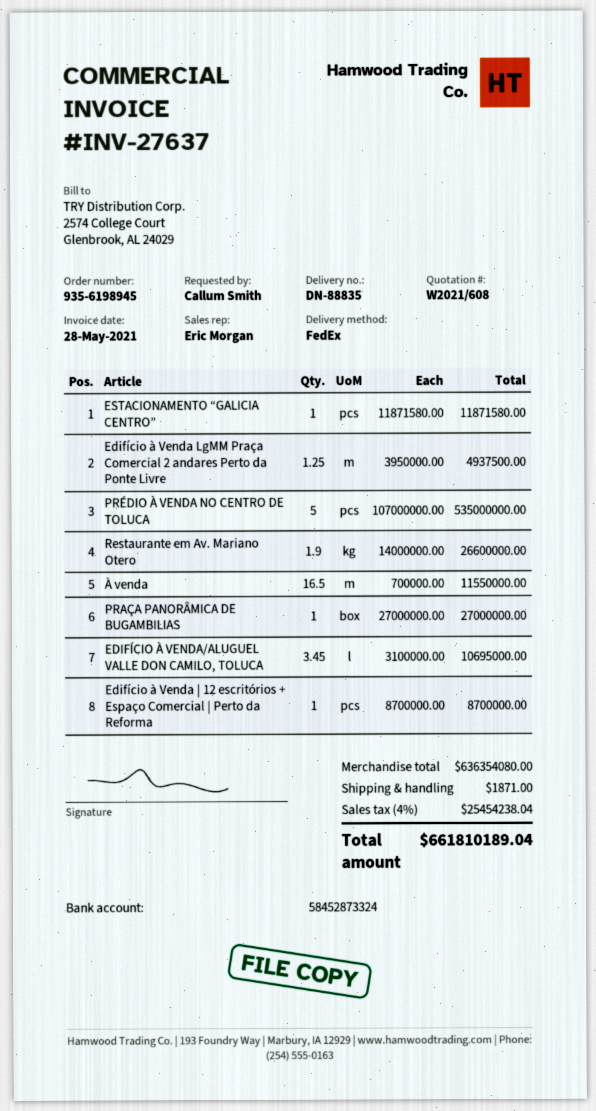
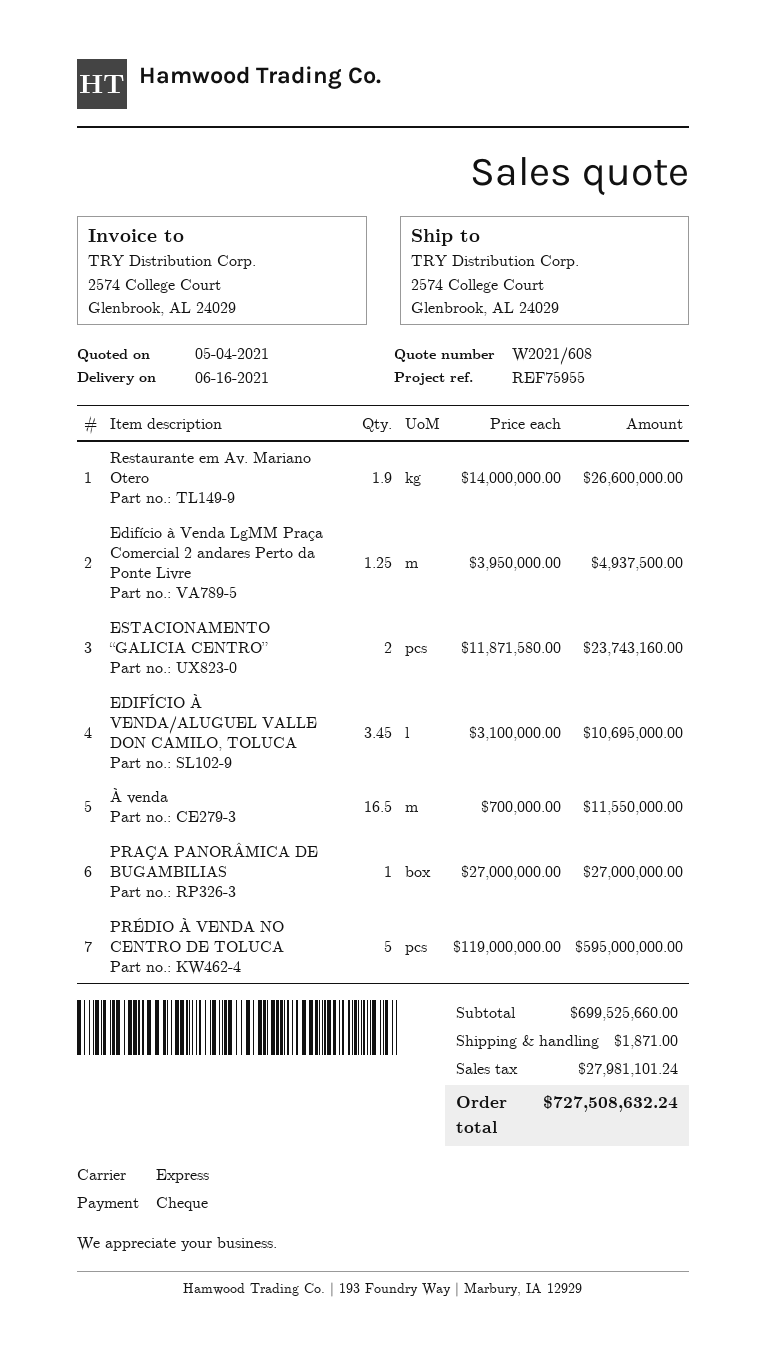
shipping method: FedEx -> express
ESTACIONAMENTO “GALICIA CENTRO”: 1 x 11871580.00 = 11871580.00 -> 2 x 11871580.00 = 23743160.00
PRÉDIO À VENDA NO CENTRO DE TOLUCA: 5 x 107000000.00 = 535000000.00 -> 5 x 119000000.00 = 595000000.00
Edifício à Venda | 12 escritórios + Espaço Comercial | Perto da Reforma: 1 x 8700000.00 = 8700000.00 -> none
subtotal: 636354080.00 -> 699525660.00
tax: 25454238.04 -> 27981101.24
total: 661810189.04 -> 727508632.24

